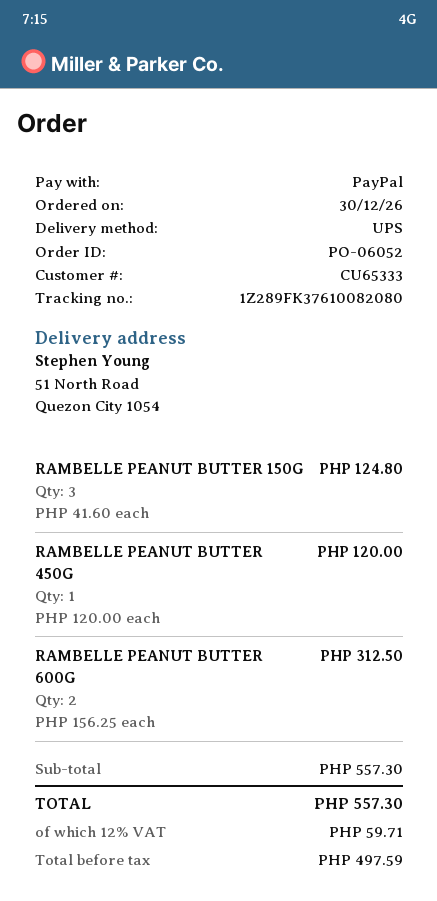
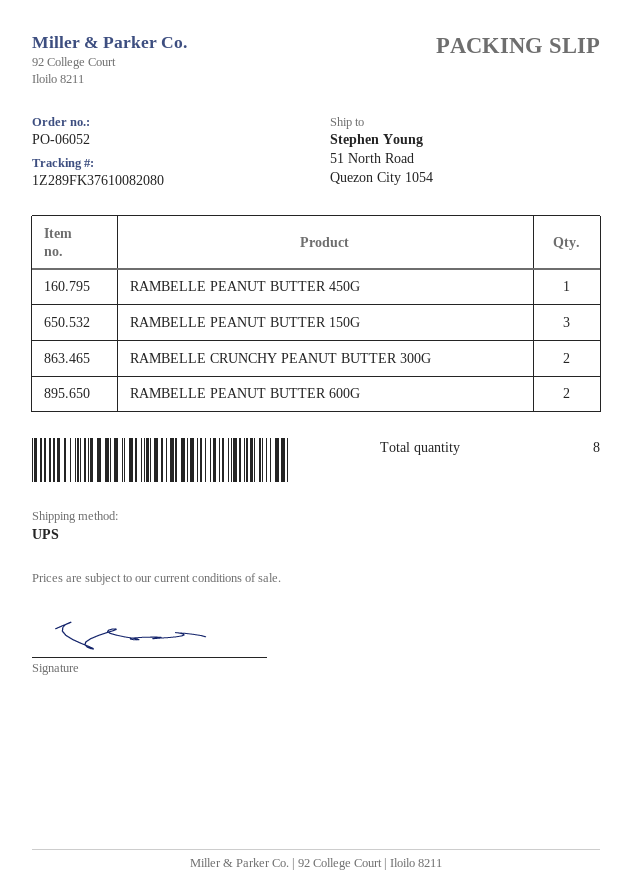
RAMBELLE CRUNCHY PEANUT BUTTER 300G: none -> 2

